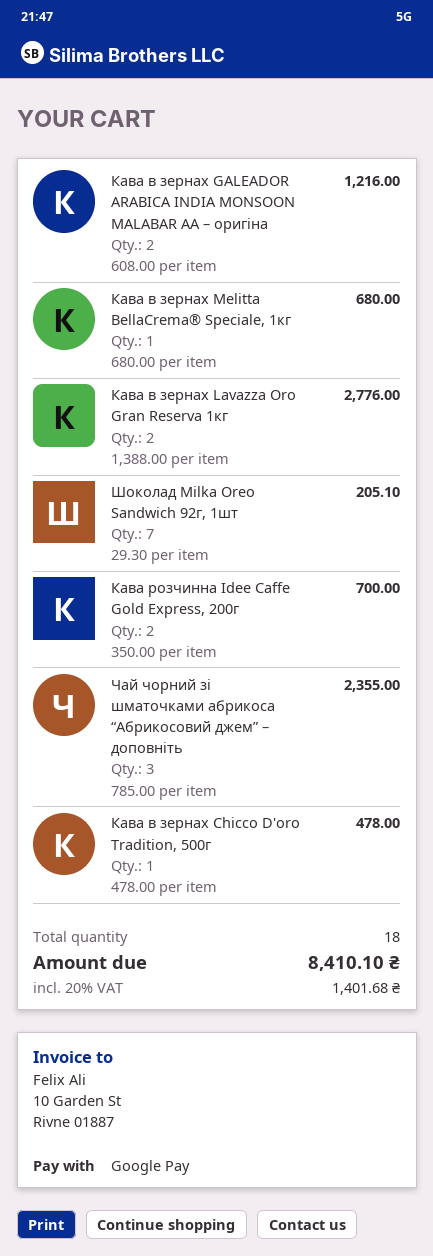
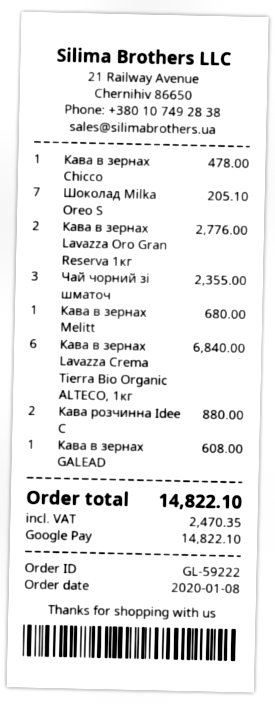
Кава в зернах GALEADOR ARABICA INDIA MONSOON MALABAR AA – оригіна: 2 for 1216.00 -> 1 for 608.00
Кава розчинна Idee Caffe Gold Express, 200г: 2 for 700.00 -> 2 for 880.00
Кава в зернах Lavazza Crema Tierra Bio Organic ALTECO, 1кг: none -> 6 for 6840.00
tax: 1401.68 -> 2470.35
total: 8410.10 -> 14822.10

